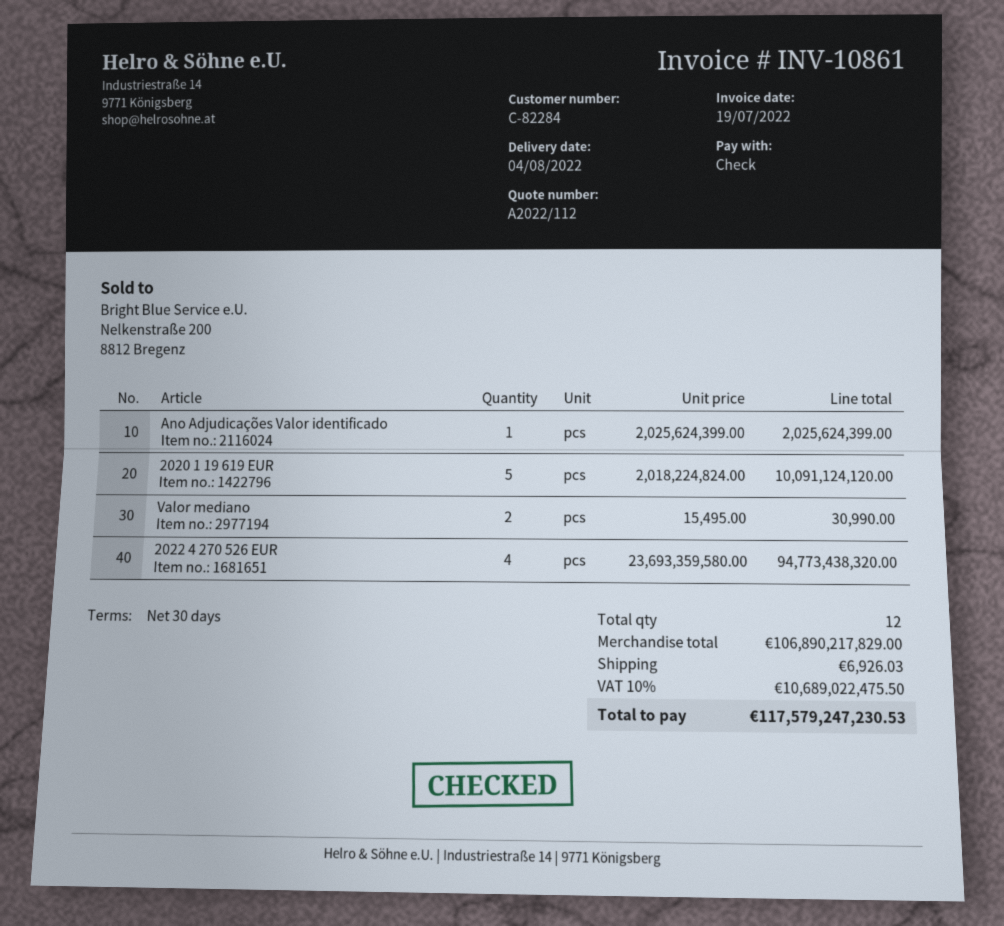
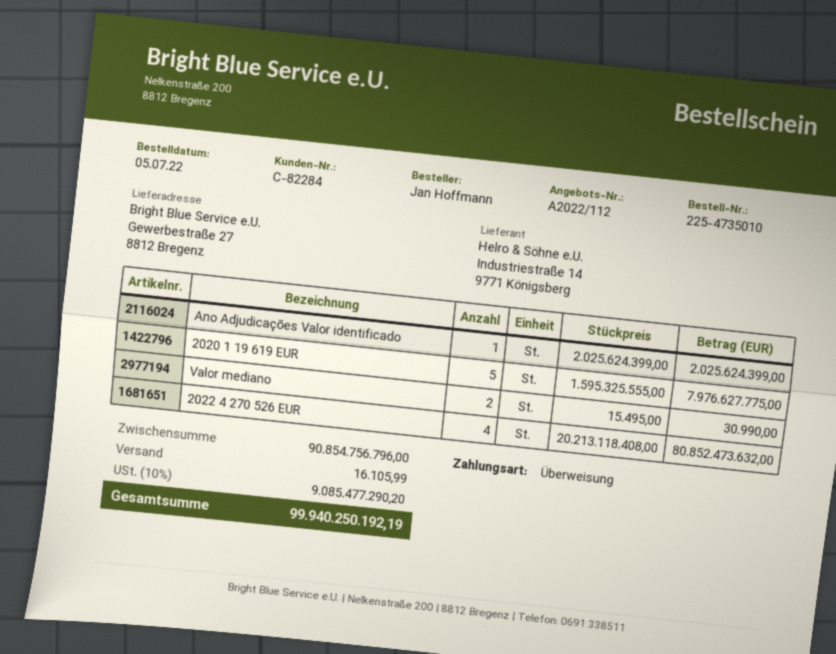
payment method: cheque -> bank transfer
2020 1 19 619 EUR: 5 x 2018224824.00 = 10091124120.00 -> 5 x 1595325555.00 = 7976627775.00
2022 4 270 526 EUR: 4 x 23693359580.00 = 94773438320.00 -> 4 x 20213118408.00 = 80852473632.00
subtotal: 106890217829.00 -> 90854756796.00
shipping: 6926.03 -> 16105.99
tax: 10% = 10689022475.50 -> 10% = 9085477290.20
total: 117579247230.53 -> 99940250192.19

